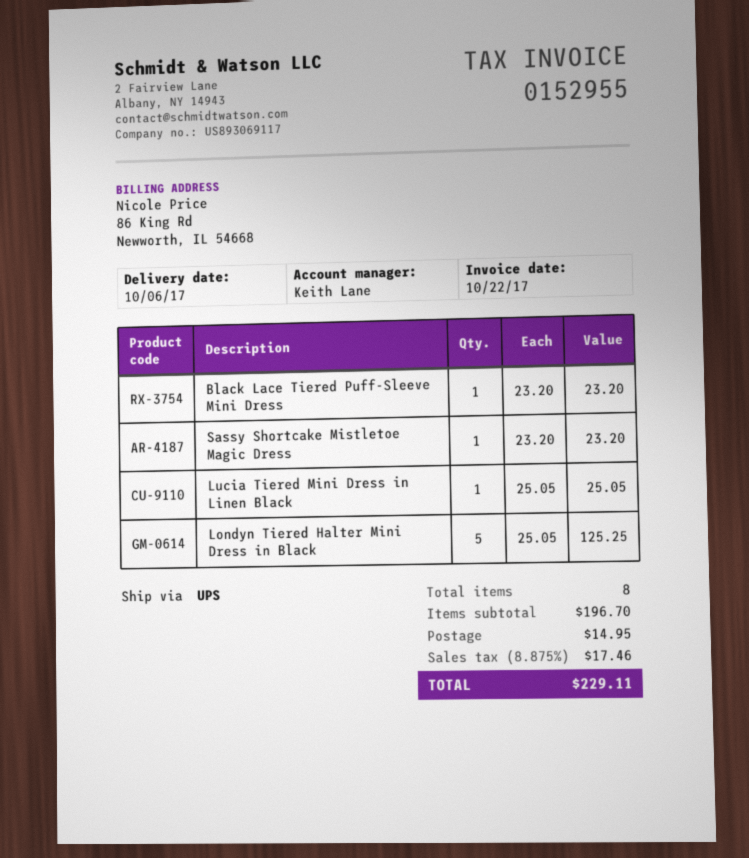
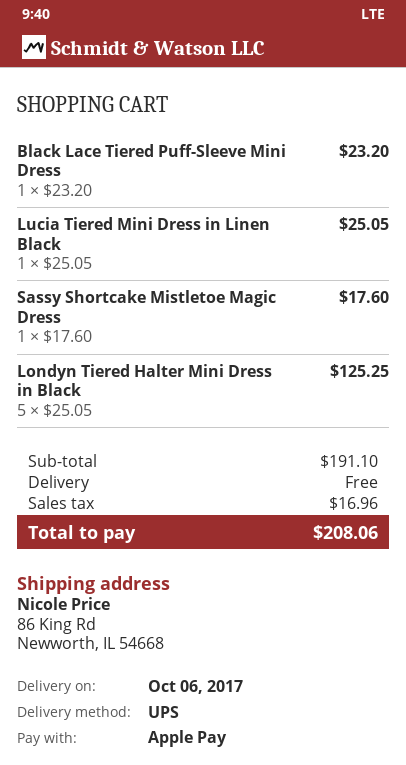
Sassy Shortcake Mistletoe Magic Dress: 1 x 23.20 = 23.20 -> 1 x 17.60 = 17.60
subtotal: 196.70 -> 191.10
shipping: 14.95 -> 0.00
tax: 17.46 -> 16.96
total: 229.11 -> 208.06

